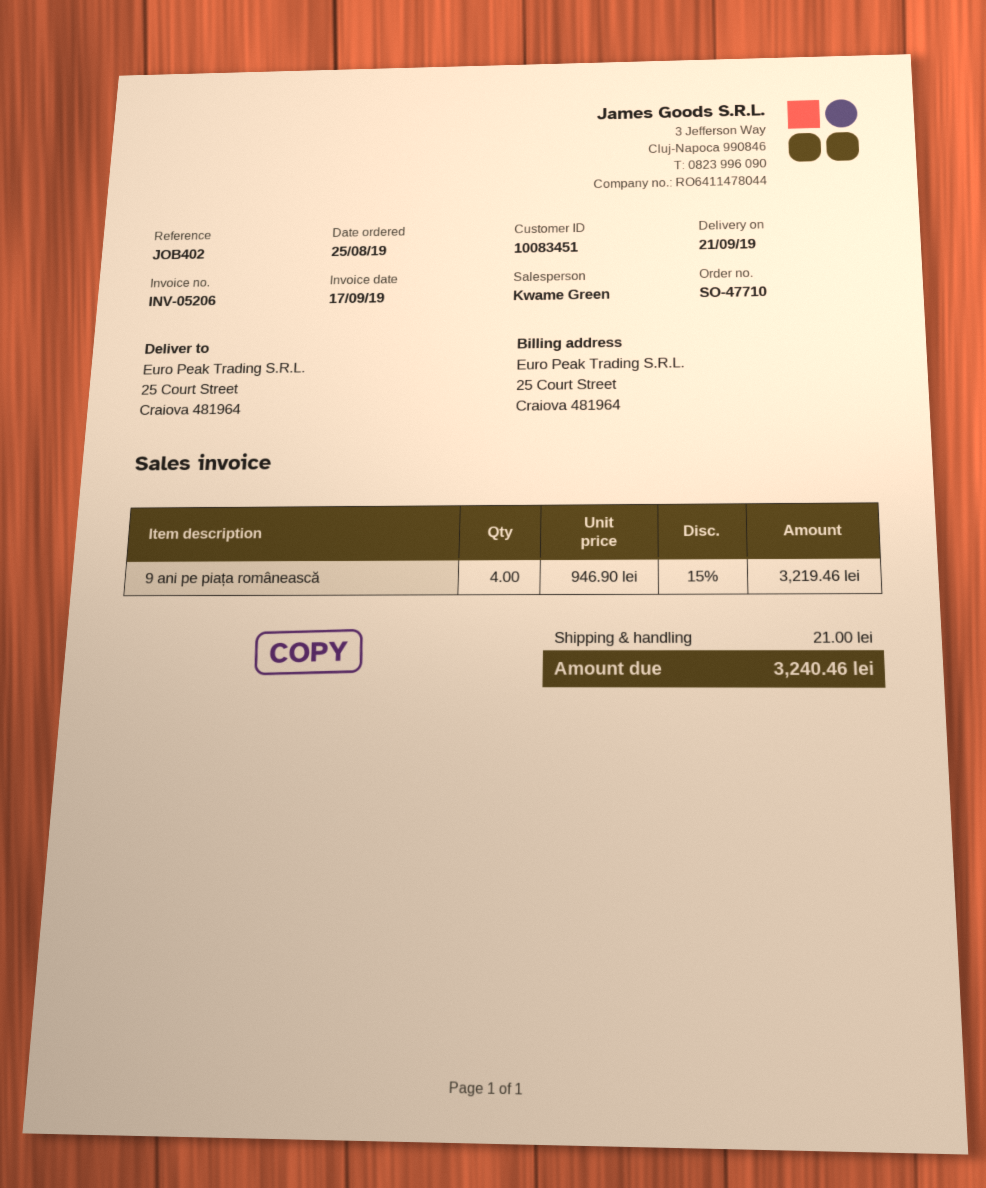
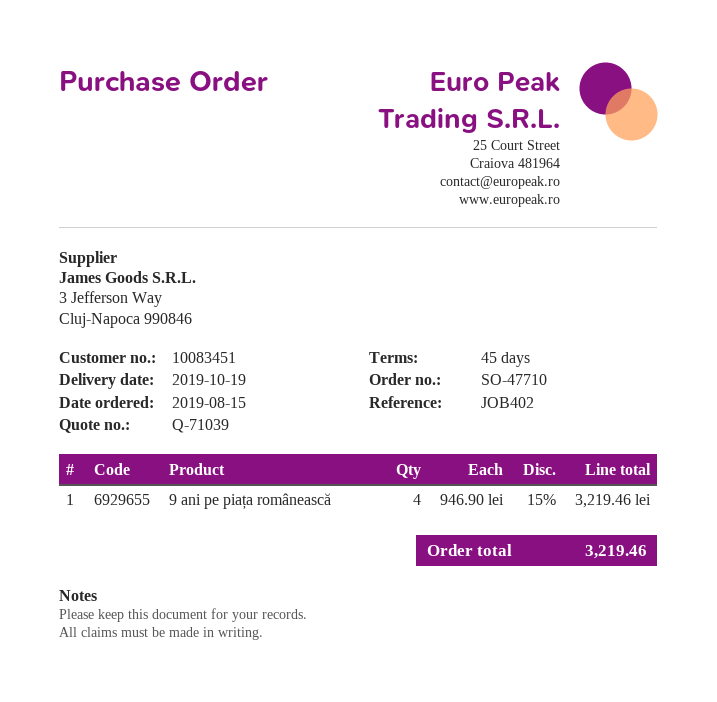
order date: 2019-08-25 -> 2019-08-15
delivery date: 2019-09-21 -> 2019-10-19
shipping: 21.00 -> none
total: 3240.46 -> 3219.46

